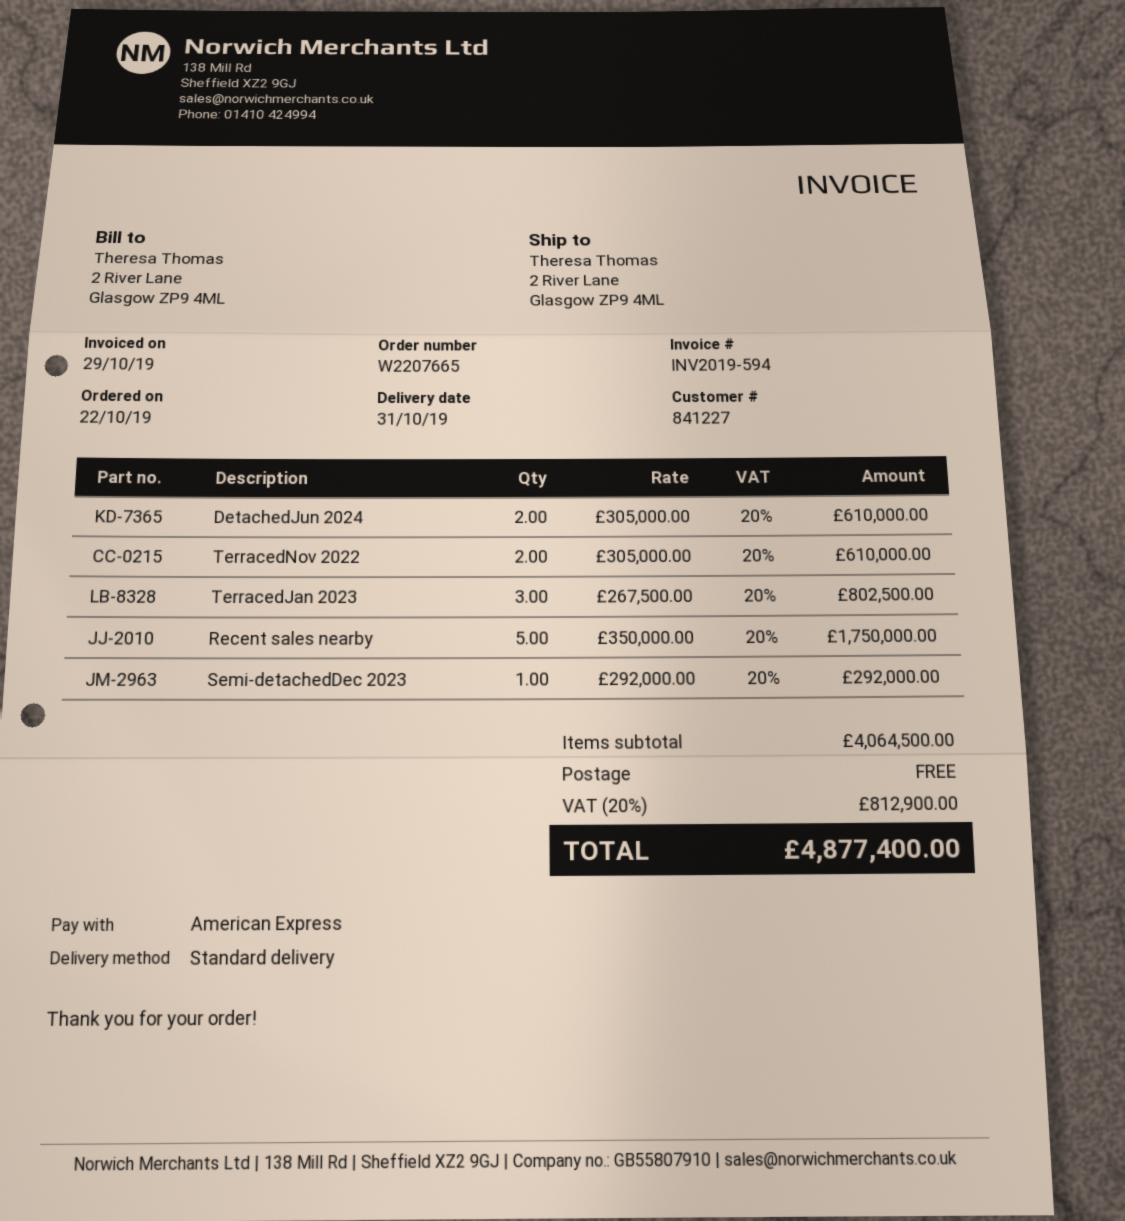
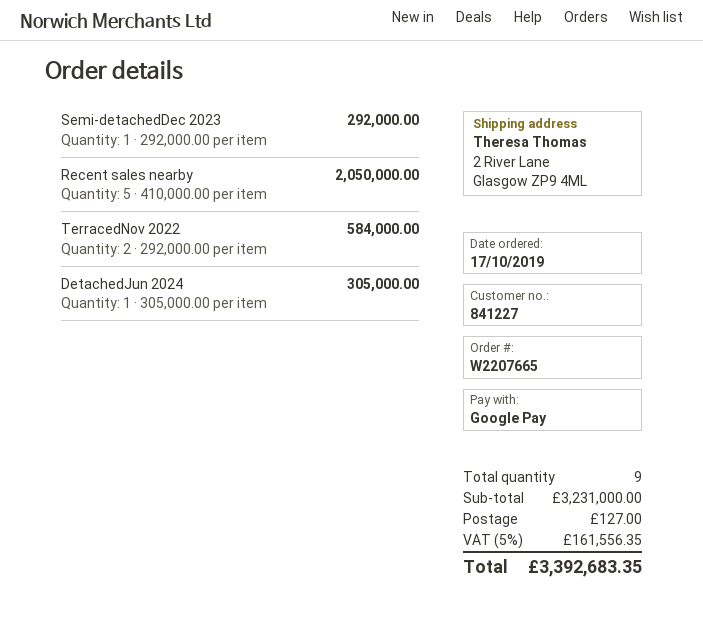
order date: 2019-10-22 -> 2019-10-17
payment method: American Express -> Google Pay
DetachedJun 2024: 2 x 305000.00 = 610000.00 -> 1 x 305000.00 = 305000.00
TerracedNov 2022: 2 x 305000.00 = 610000.00 -> 2 x 292000.00 = 584000.00
TerracedJan 2023: 3 x 267500.00 = 802500.00 -> none
Recent sales nearby: 5 x 350000.00 = 1750000.00 -> 5 x 410000.00 = 2050000.00
subtotal: 4064500.00 -> 3231000.00
shipping: 0.00 -> 127.00
tax: 20% = 812900.00 -> 5% = 161556.35
total: 4877400.00 -> 3392683.35

